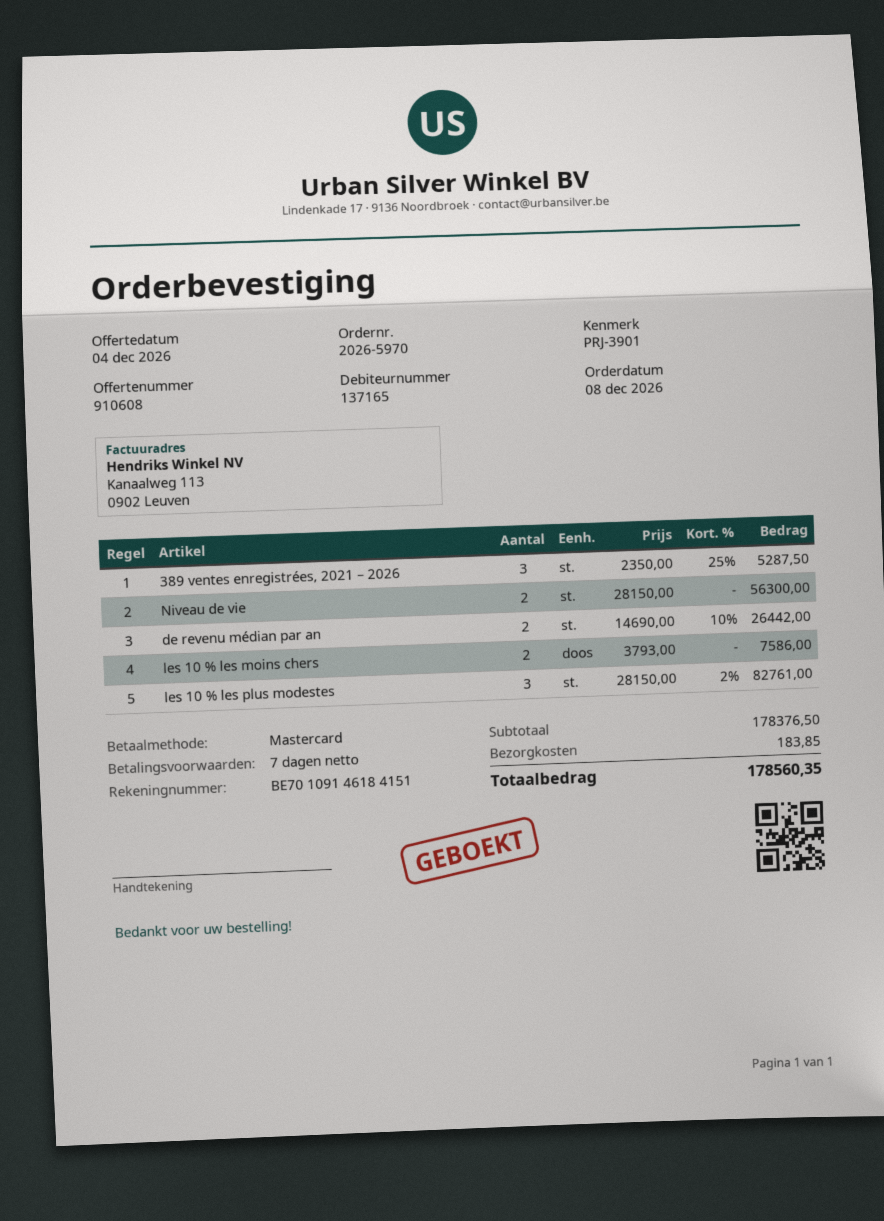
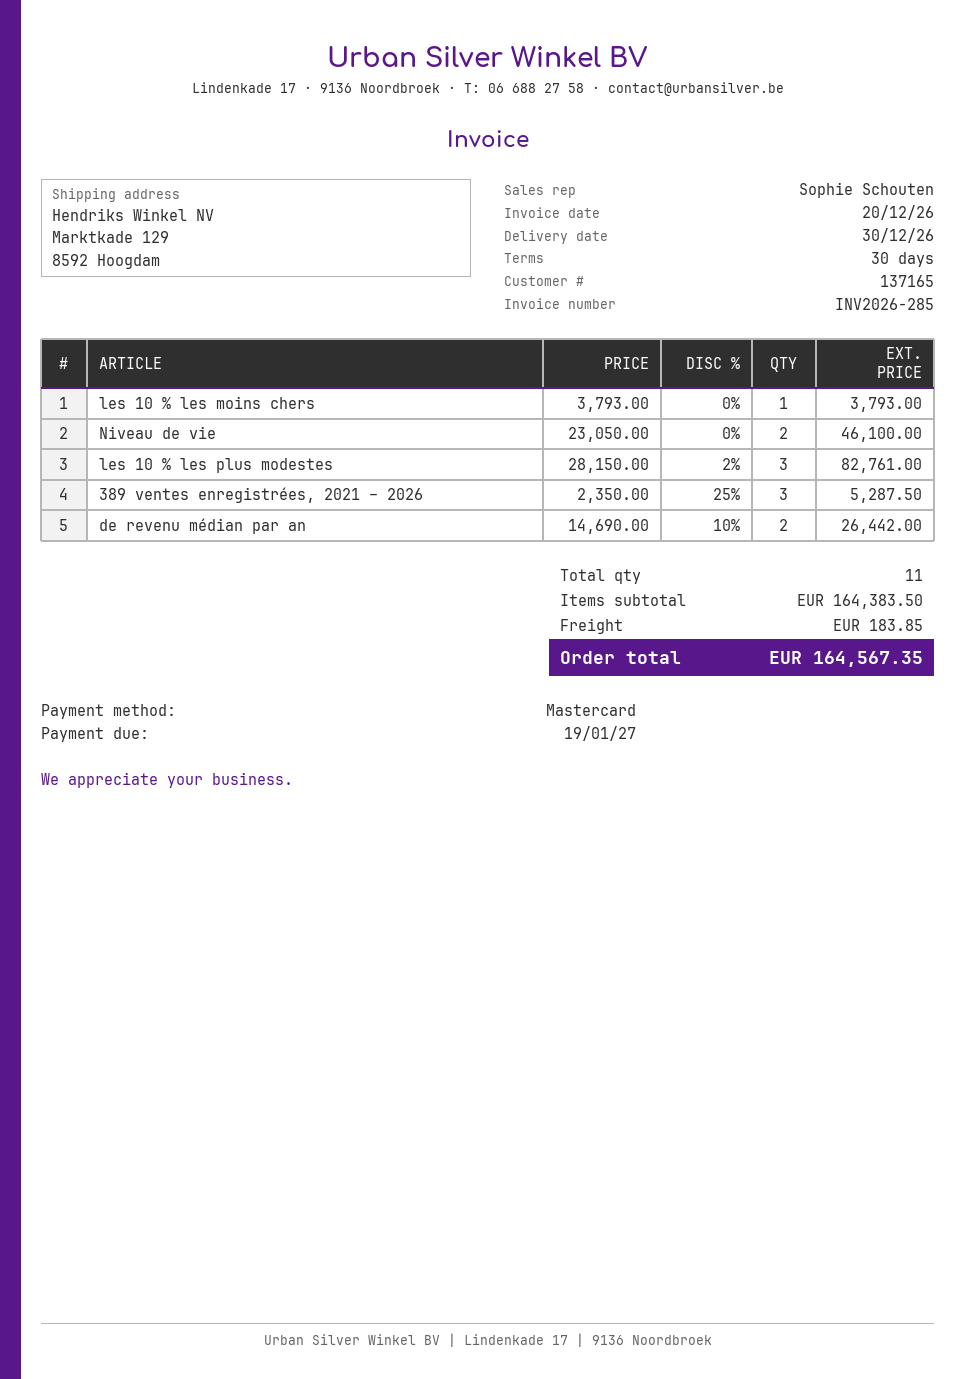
payment terms: 7 days -> 30 days
Niveau de vie: 2 x 28150.00 = 56300.00 -> 2 x 23050.00 = 46100.00
les 10 % les moins chers: 2 x 3793.00 = 7586.00 -> 1 x 3793.00 = 3793.00
subtotal: 178376.50 -> 164383.50
total: 178560.35 -> 164567.35

